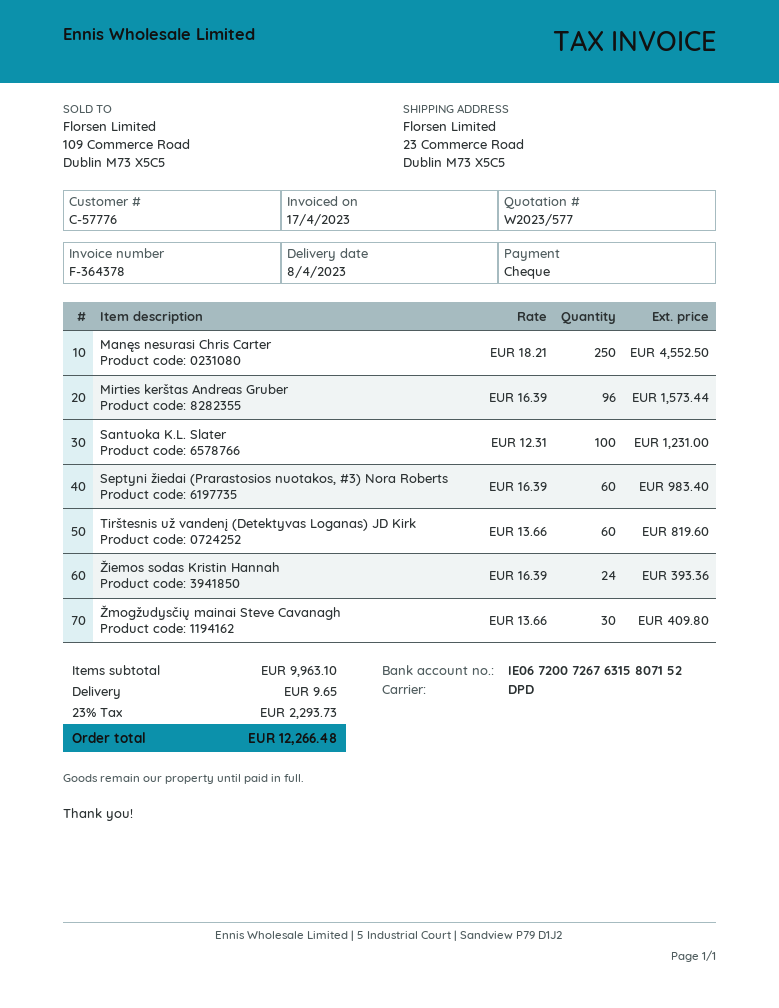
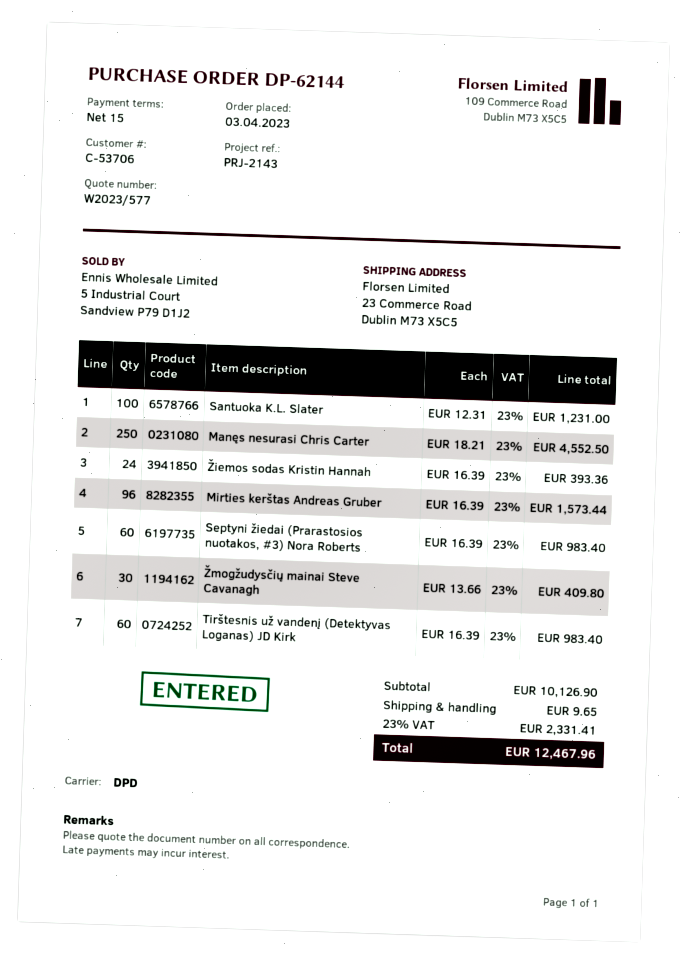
customer number: C-57776 -> C-53706
Tirštesnis už vandenį (Detektyvas Loganas) JD Kirk: 60 x 13.66 = 819.60 -> 60 x 16.39 = 983.40
subtotal: 9963.10 -> 10126.90
tax: 23% = 2293.73 -> 23% = 2331.41
total: 12266.48 -> 12467.96

